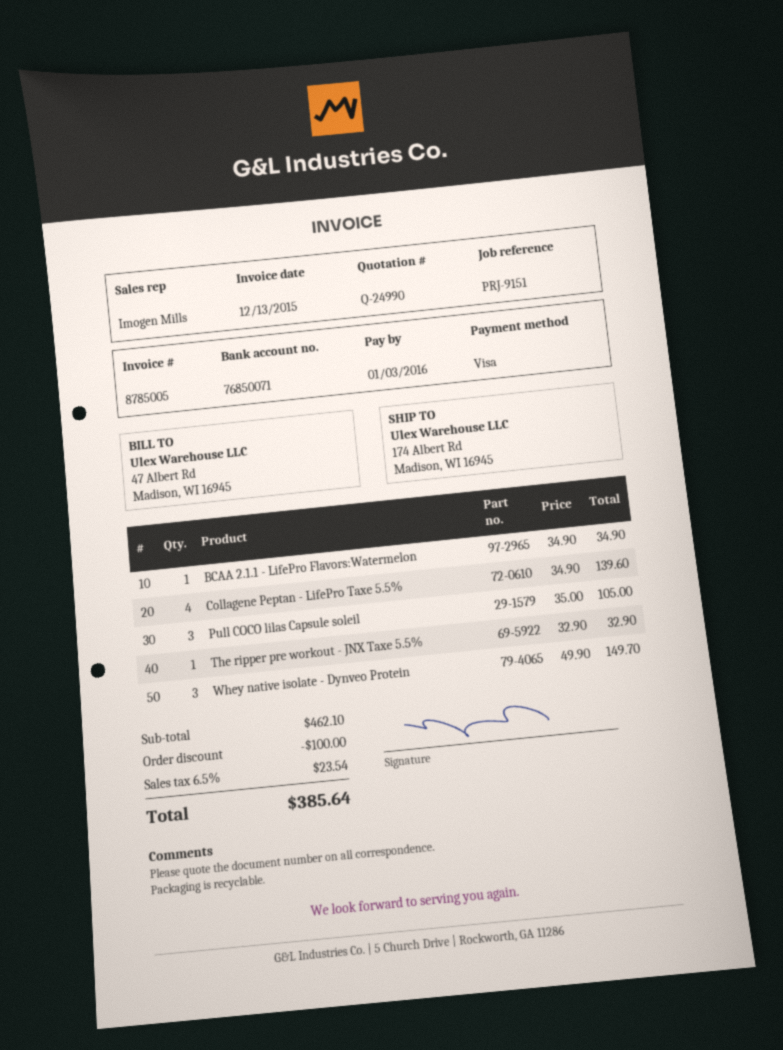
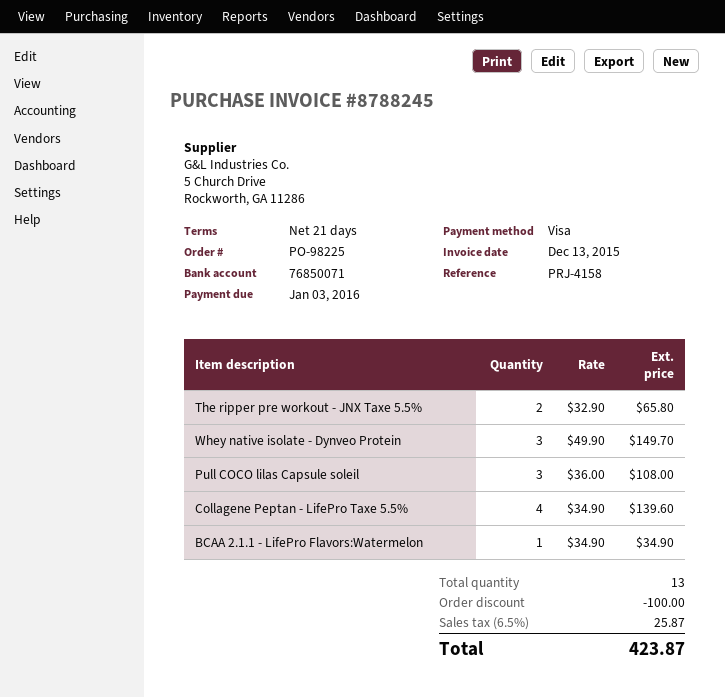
invoice number: 8785005 -> 8788245
reference: PRJ-9151 -> PRJ-4158
Pull COCO lilas Capsule soleil: 3 x 35.00 = 105.00 -> 3 x 36.00 = 108.00
The ripper pre workout - JNX Taxe 5.5%: 1 x 32.90 = 32.90 -> 2 x 32.90 = 65.80
tax: 6.5% = 23.54 -> 6.5% = 25.87
total: 385.64 -> 423.87

